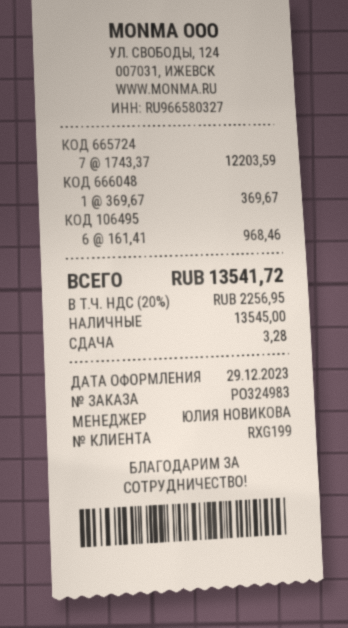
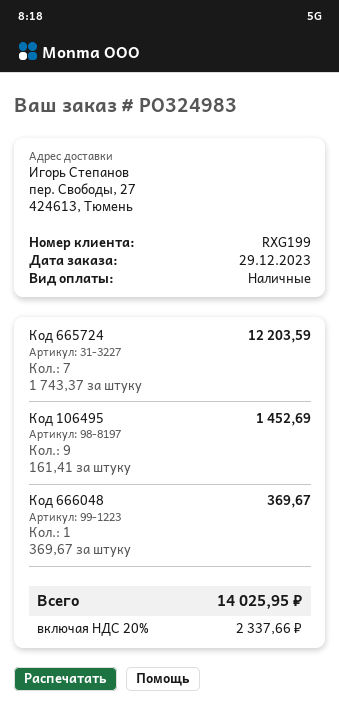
КОД 106495: 6 x 161.41 = 968.46 -> 9 x 161.41 = 1452.69
tax: 20% = 2256.95 -> 20% = 2337.66
total: 13541.72 -> 14025.95

